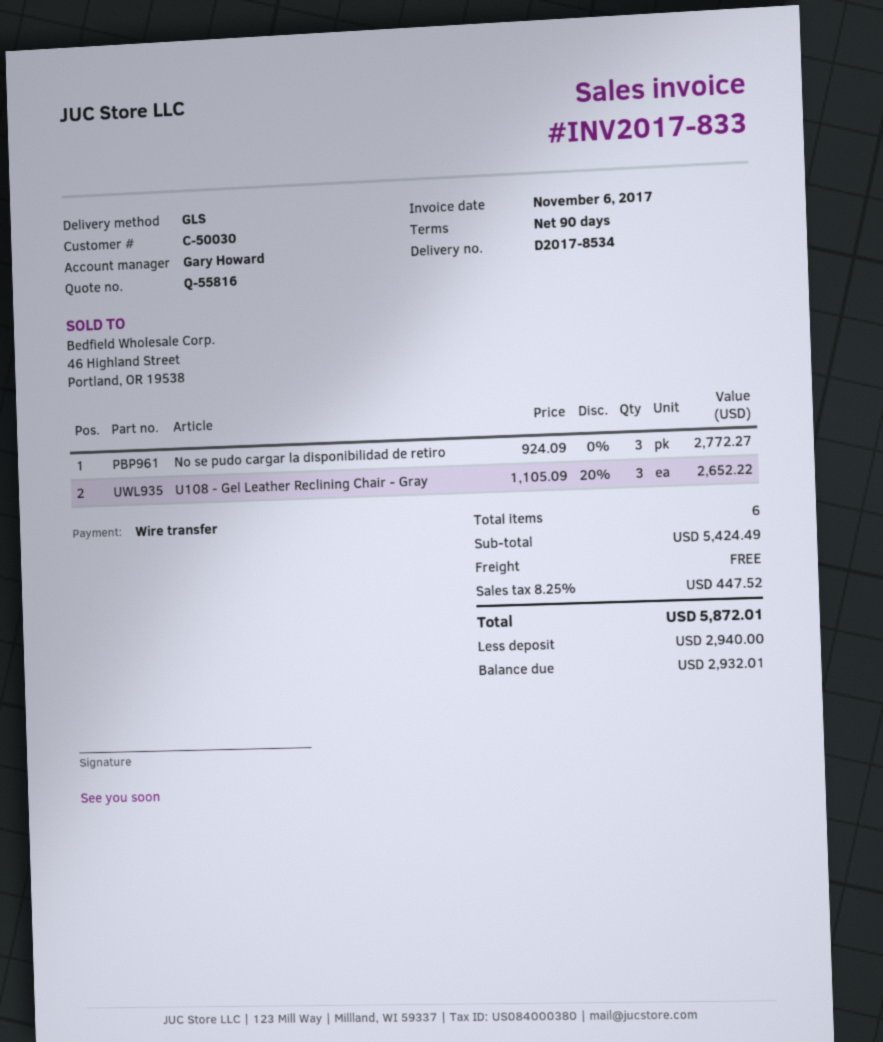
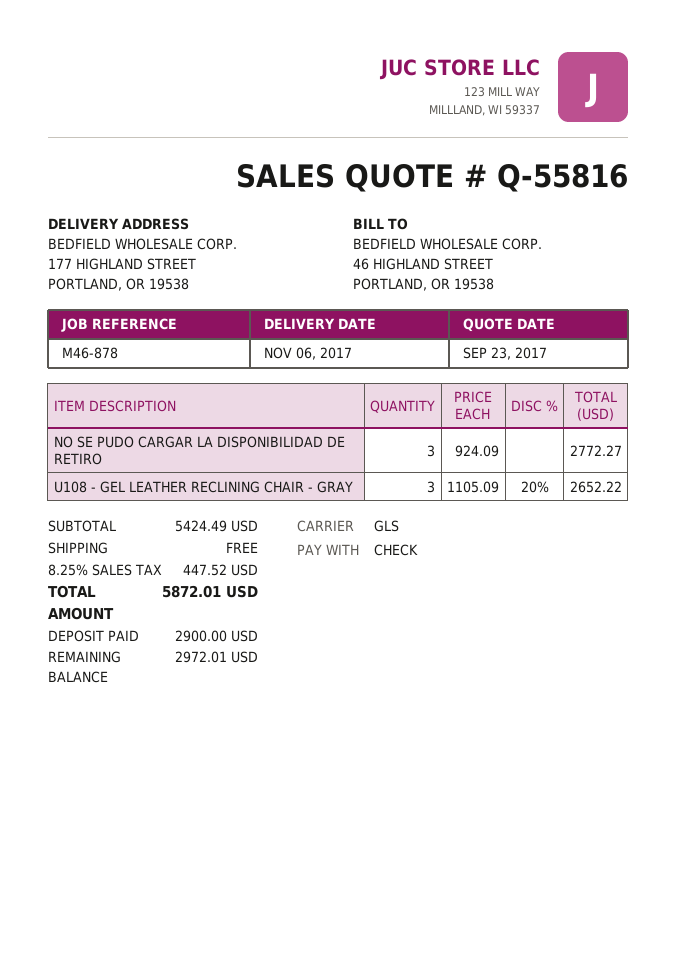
payment method: bank transfer -> cheque
deposit: 2940.00 -> 2900.00
balance: 2932.01 -> 2972.01

